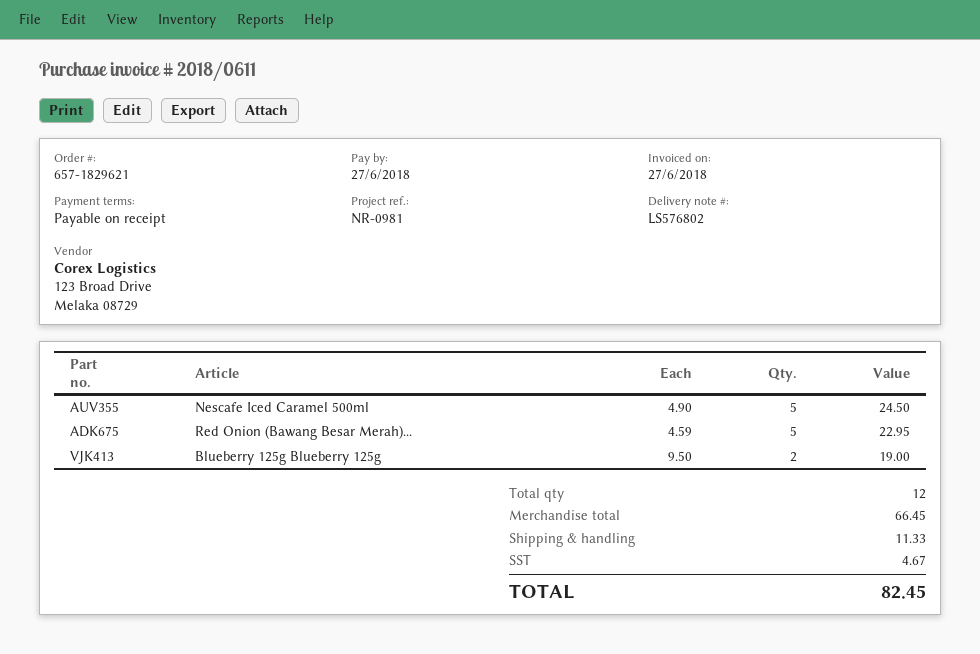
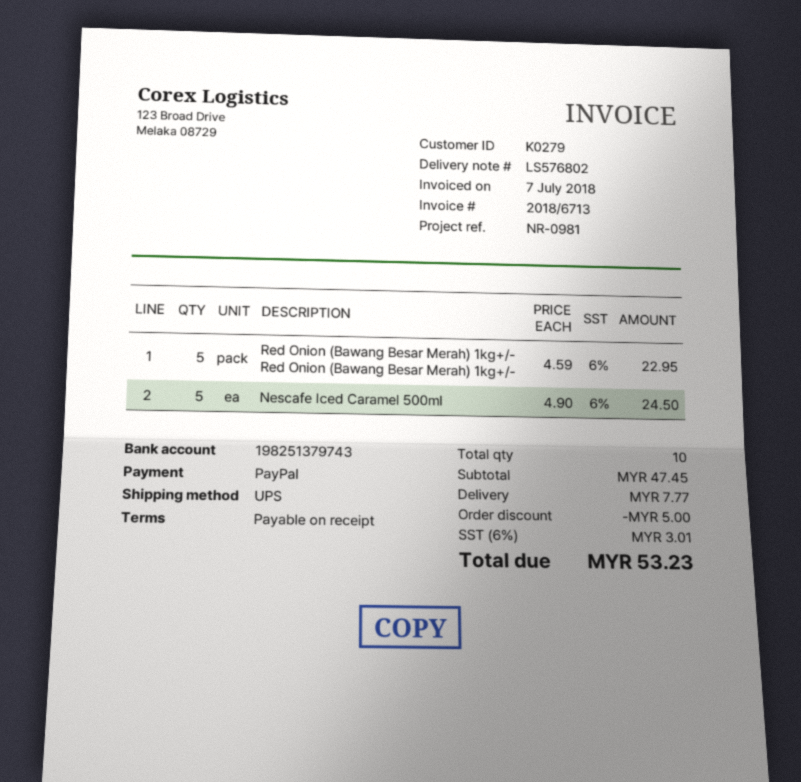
invoice number: 2018/0611 -> 2018/6713
invoice date: 2018-06-27 -> 2018-07-07
Blueberry 125g Blueberry 125g: 2 x 9.50 = 19.00 -> none
total quantity: 12 -> 10
subtotal: 66.45 -> 47.45
discount: none -> 5.00
shipping: 11.33 -> 7.77
tax: 4.67 -> 3.01
total: 82.45 -> 53.23

